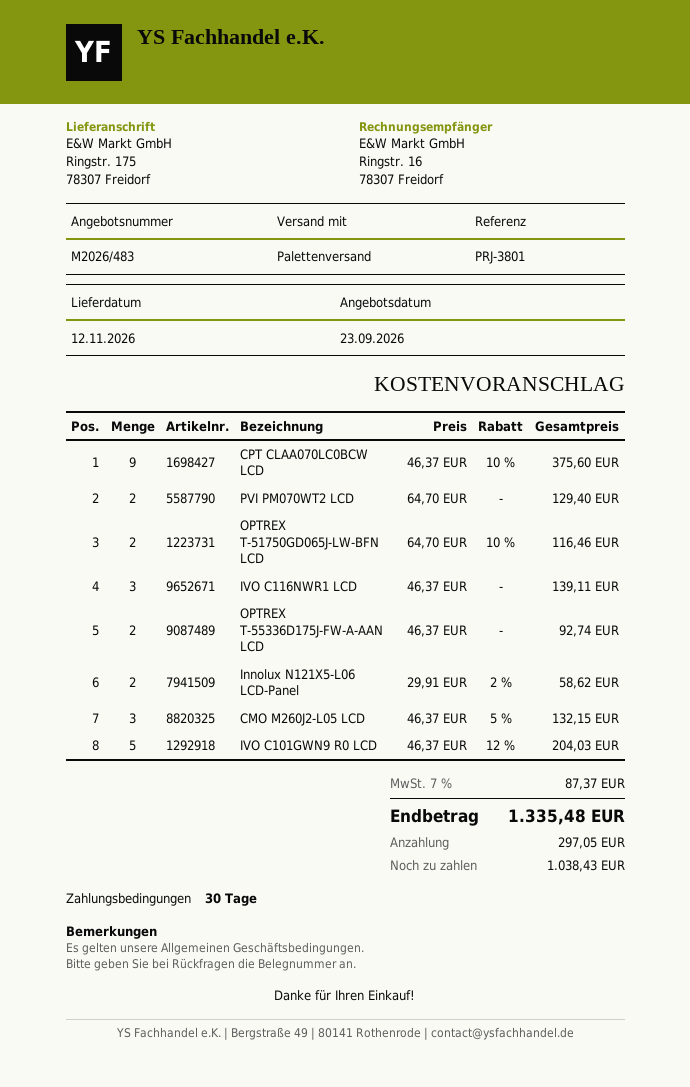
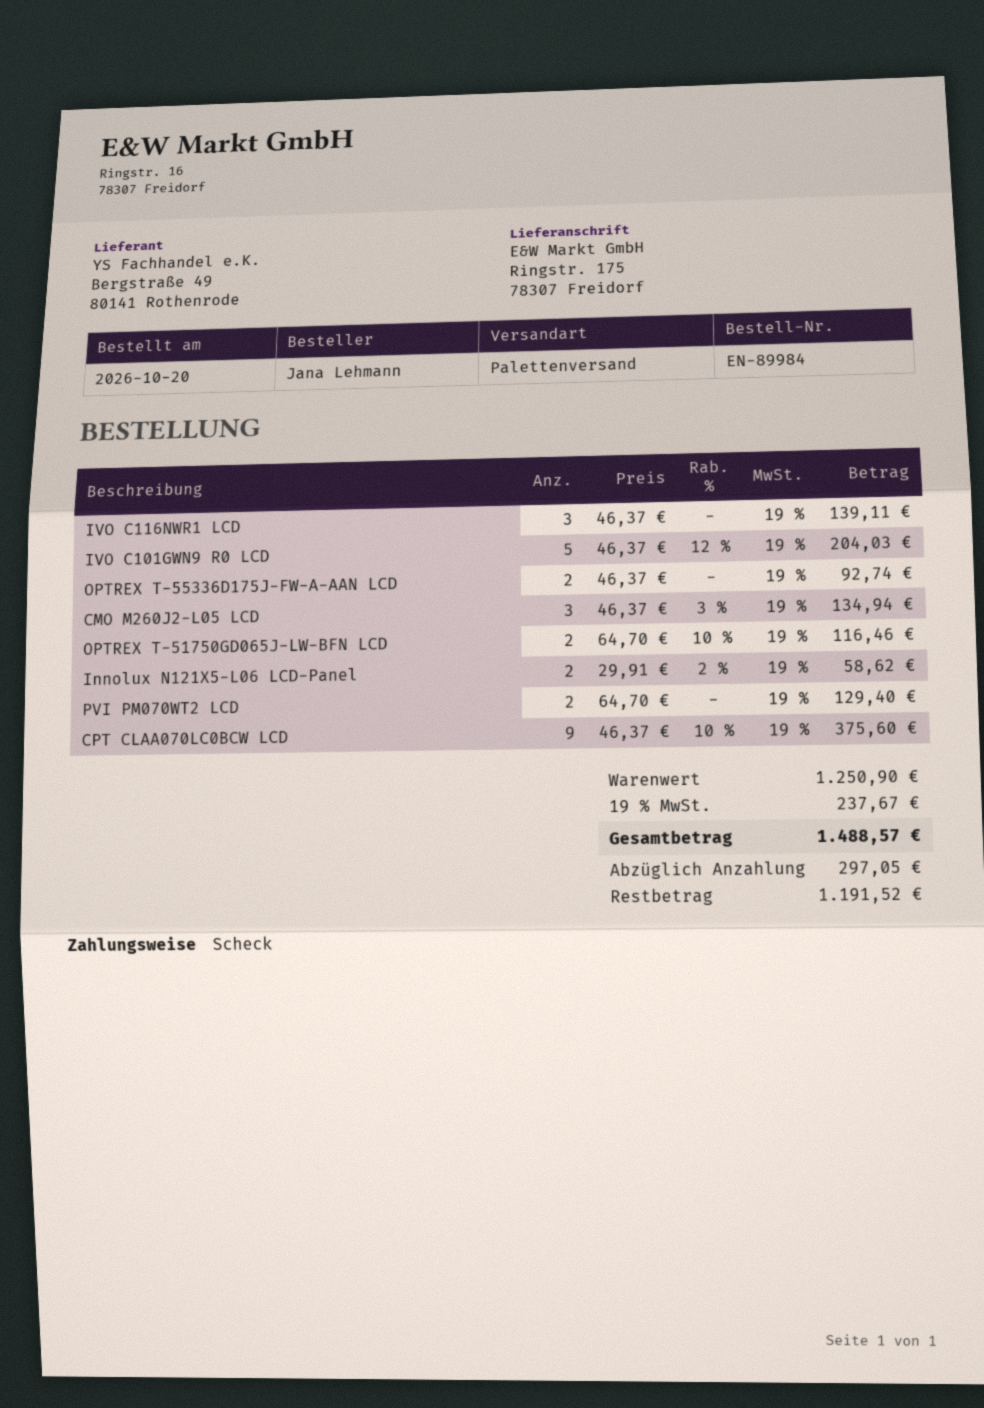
CMO M260J2-L05 LCD: 3 x 46.37 - 5% = 132.15 -> 3 x 46.37 - 3% = 134.94
tax: 7% = 87.37 -> 19% = 237.67
total: 1335.48 -> 1488.57
balance: 1038.43 -> 1191.52

